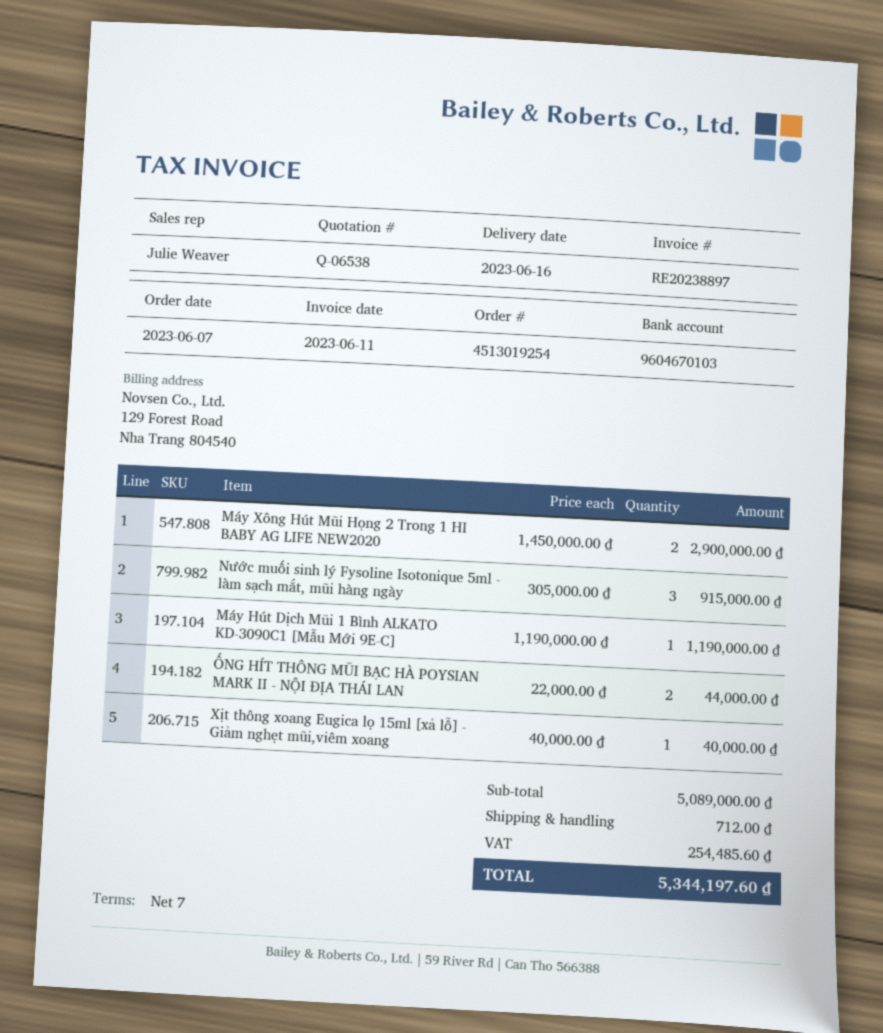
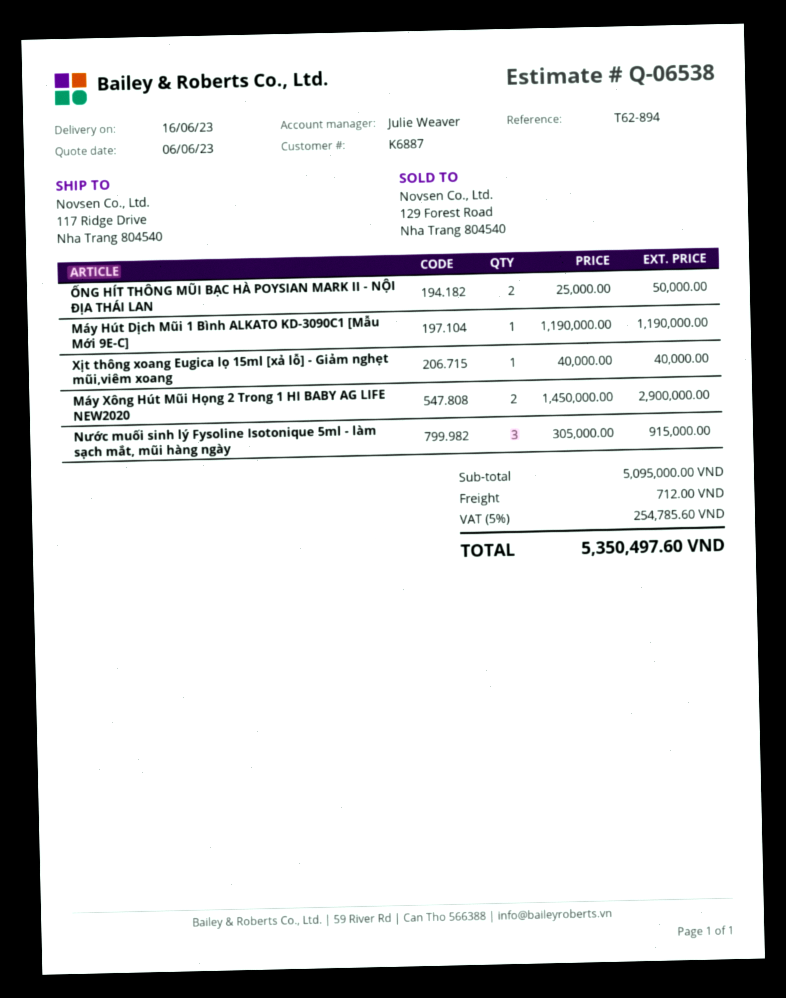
ỐNG HÍT THÔNG MŨI BẠC HÀ POYSIAN MARK II - NỘI ĐỊA THÁI LAN: 2 x 22000.00 = 44000.00 -> 2 x 25000.00 = 50000.00
subtotal: 5089000.00 -> 5095000.00
tax: 254485.60 -> 254785.60
total: 5344197.60 -> 5350497.60

